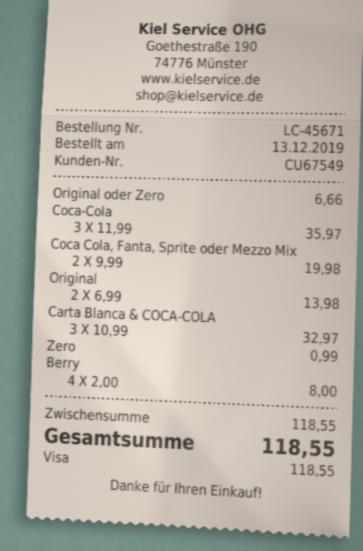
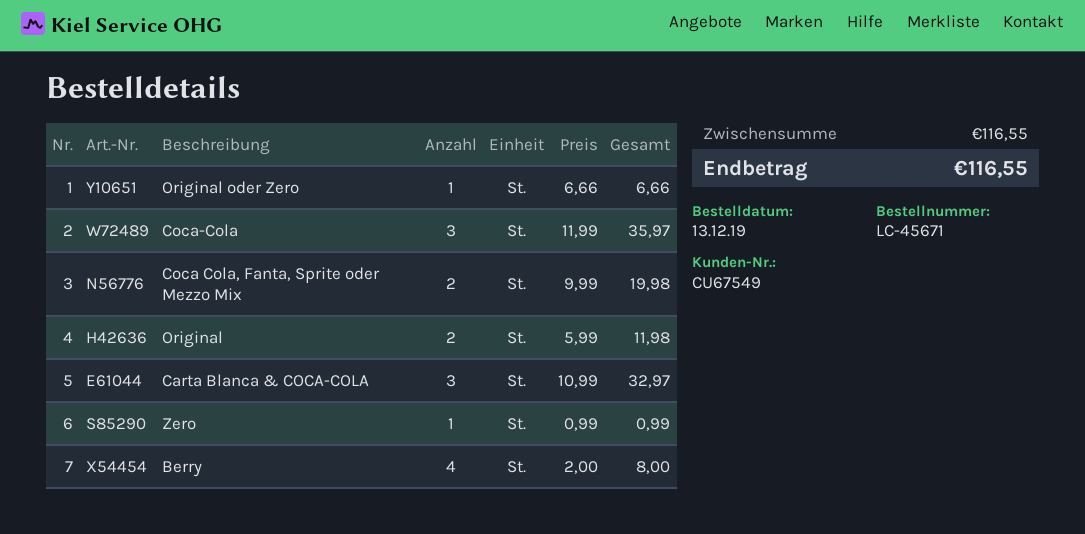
Original: 2 x 6.99 = 13.98 -> 2 x 5.99 = 11.98
subtotal: 118.55 -> 116.55
total: 118.55 -> 116.55

